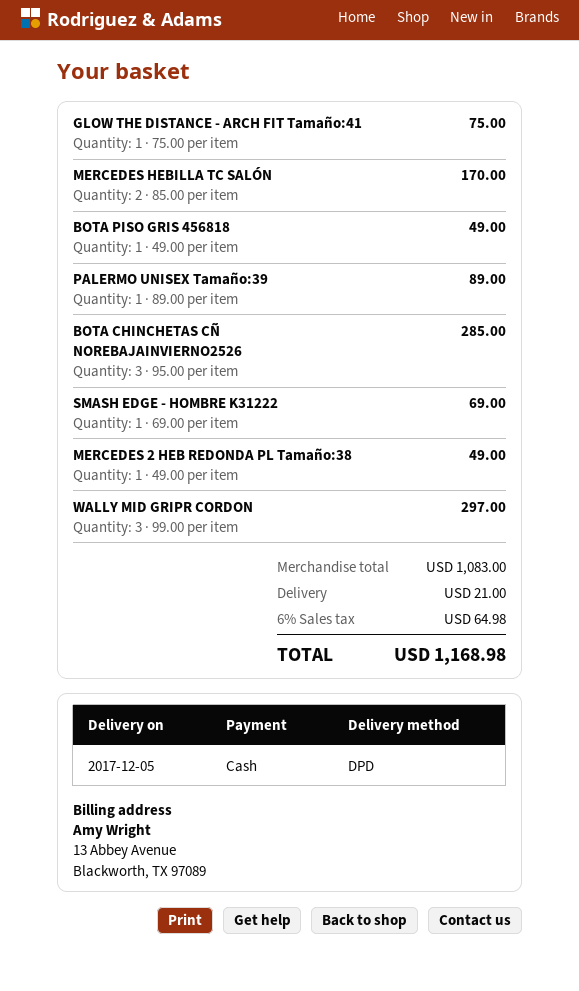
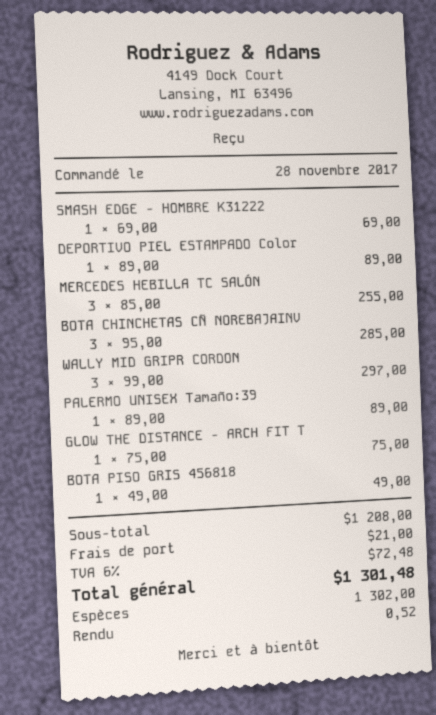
MERCEDES HEBILLA TC SALÓN: 2 x 85.00 = 170.00 -> 3 x 85.00 = 255.00
MERCEDES 2 HEB REDONDA PL Tamaño:38: 1 x 49.00 = 49.00 -> none
DEPORTIVO PIEL ESTAMPADO Color: none -> 1 x 89.00 = 89.00
subtotal: 1083.00 -> 1208.00
tax: 6% = 64.98 -> 6% = 72.48
total: 1168.98 -> 1301.48

